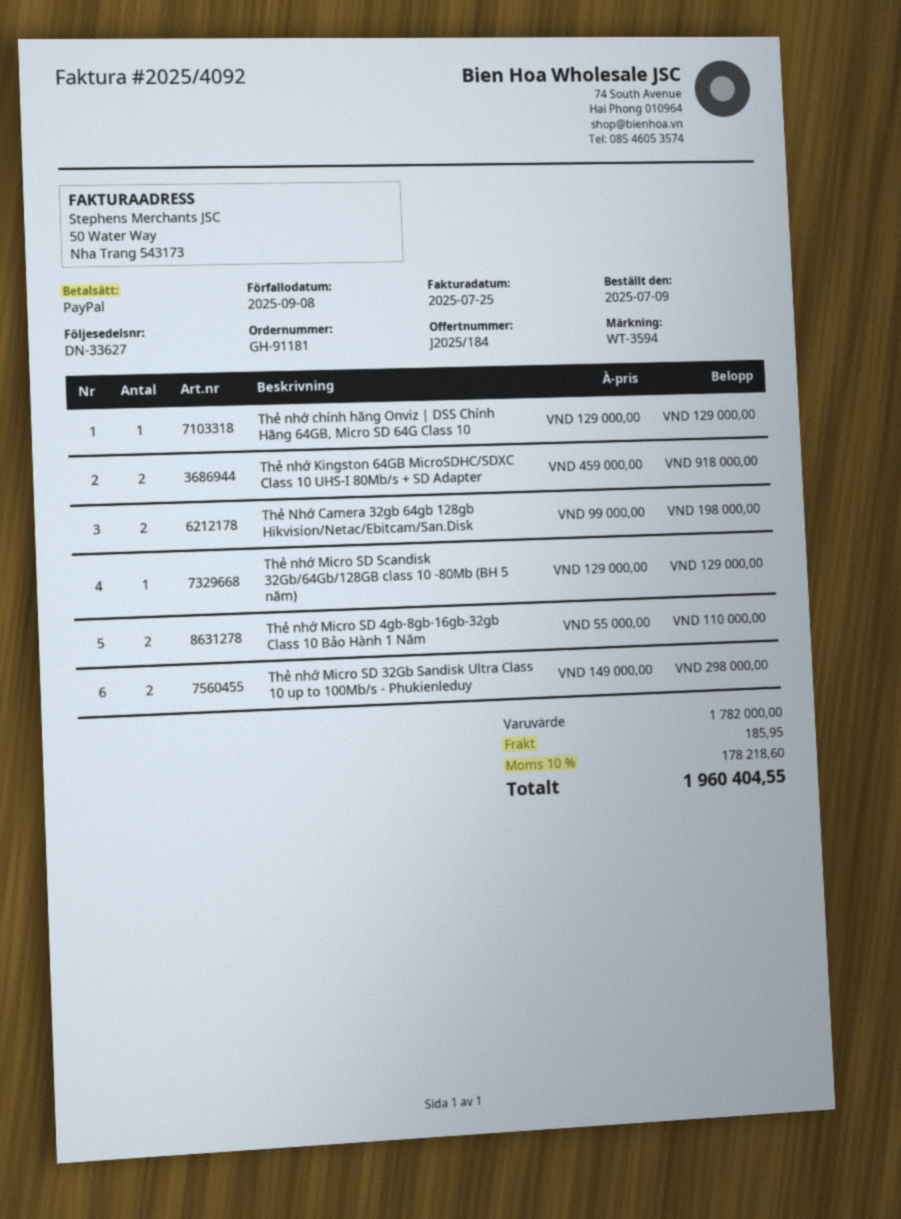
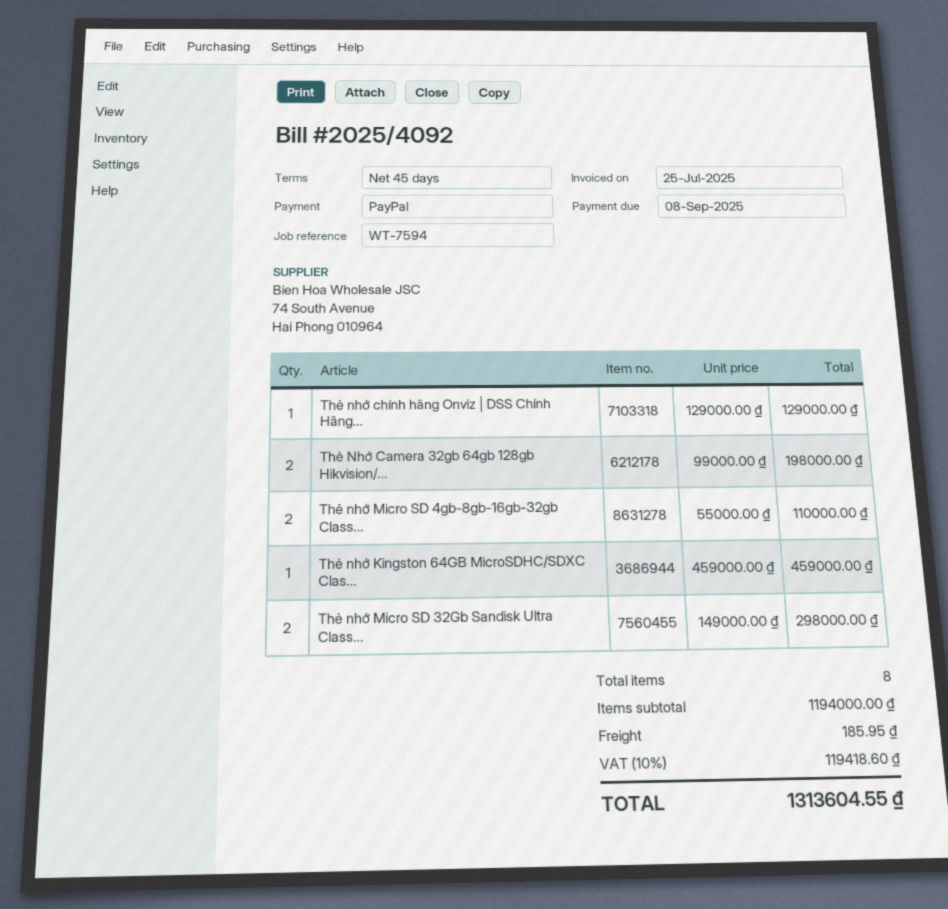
reference: WT-3594 -> WT-7594
Thẻ nhớ Kingston 64GB MicroSDHC/SDXC Class 10 UHS-I 80Mb/s + SD Adapter: 2 x 459000.00 = 918000.00 -> 1 x 459000.00 = 459000.00
Thẻ nhớ Micro SD Scandisk 32Gb/64Gb/128GB class 10 -80Mb (BH 5 năm): 1 x 129000.00 = 129000.00 -> none
subtotal: 1782000.00 -> 1194000.00
tax: 10% = 178218.60 -> 10% = 119418.60
total: 1960404.55 -> 1313604.55

